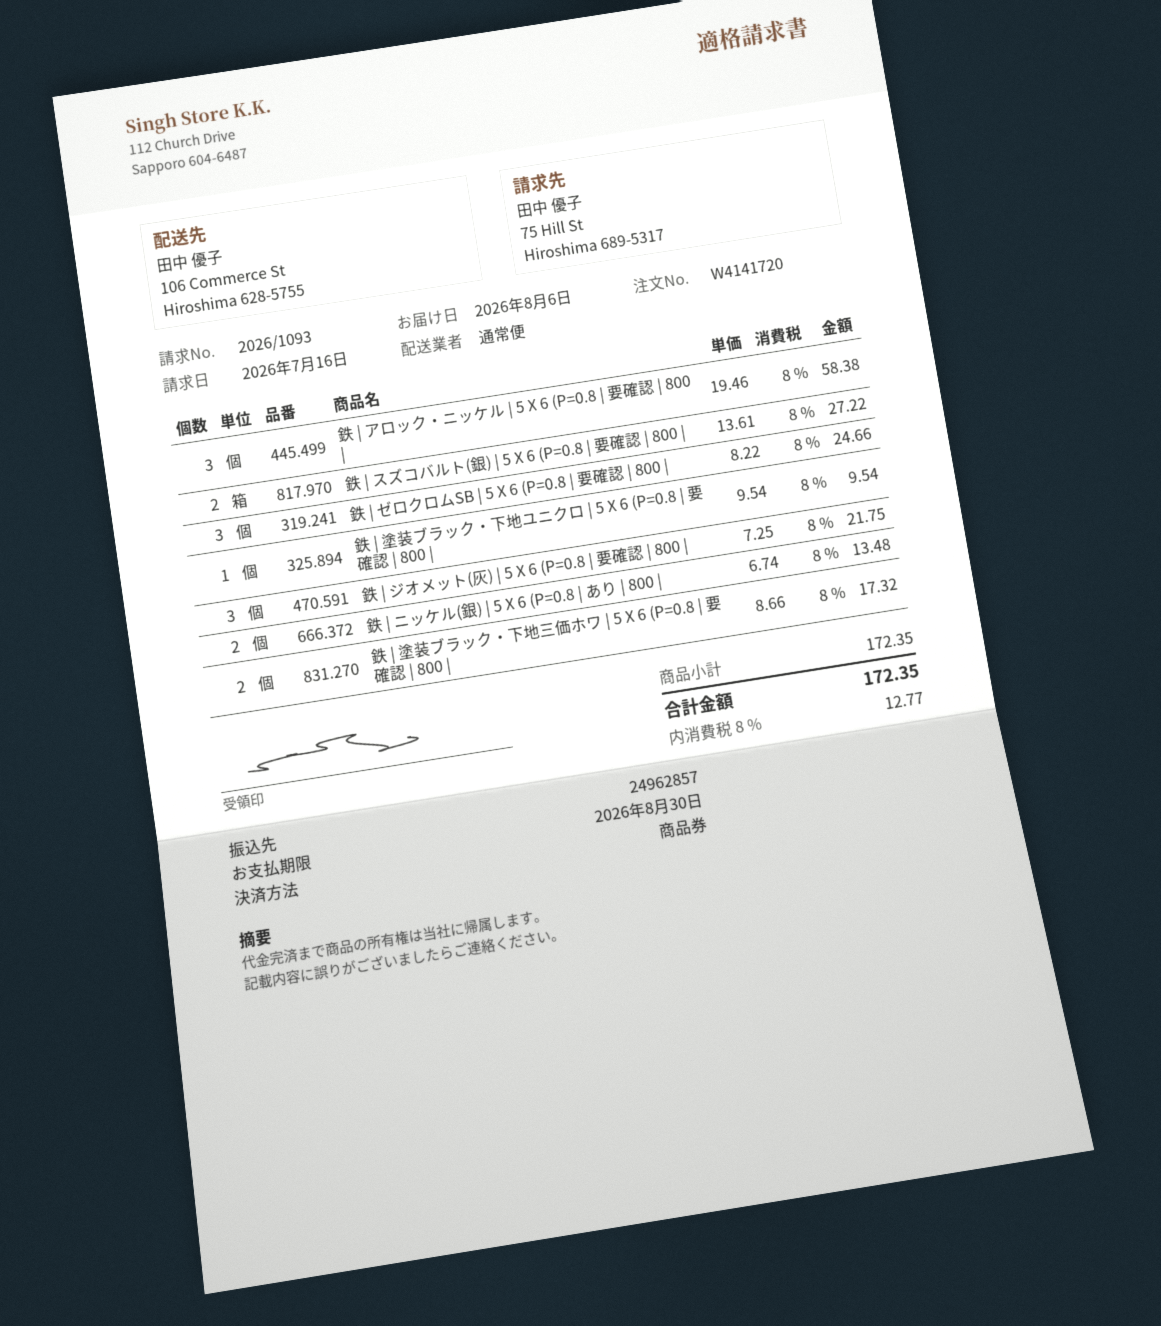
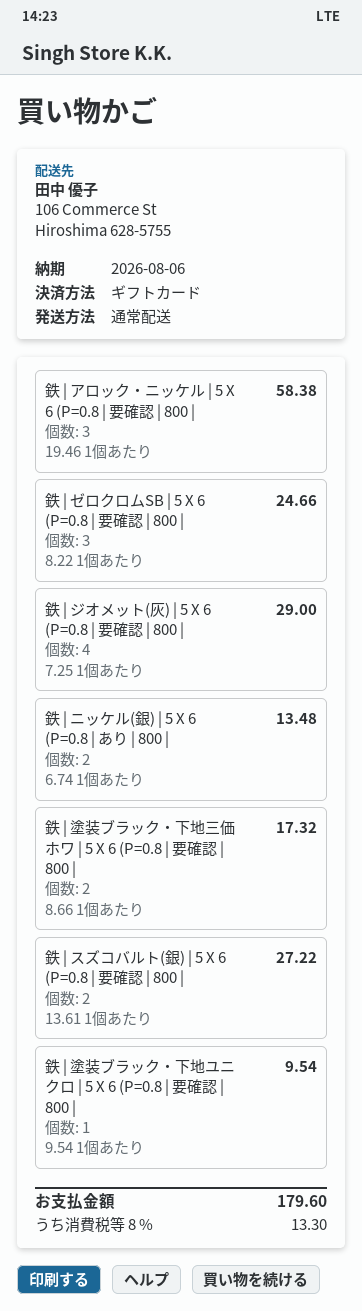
鉄 | ジオメット(灰) | 5 X 6 (P=0.8 | 要確認 | 800 |: 3 x 7.25 = 21.75 -> 4 x 7.25 = 29.00
tax: 8% = 12.77 -> 8% = 13.30
total: 172.35 -> 179.60

